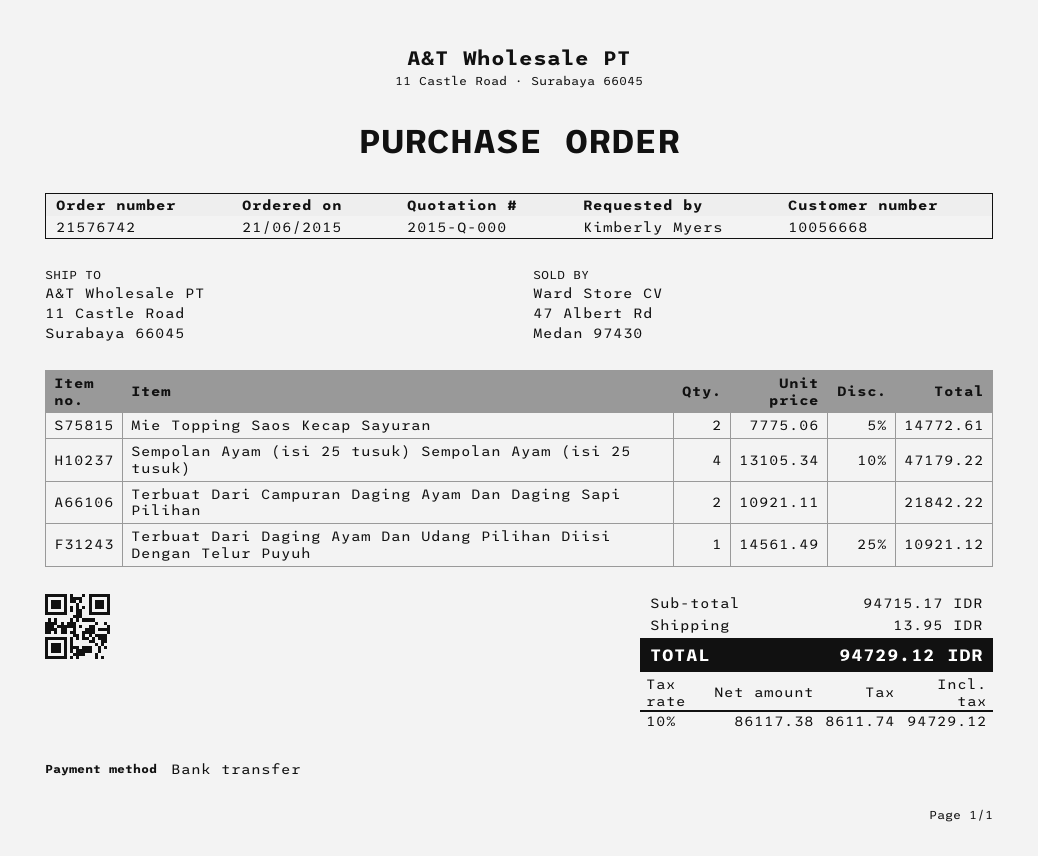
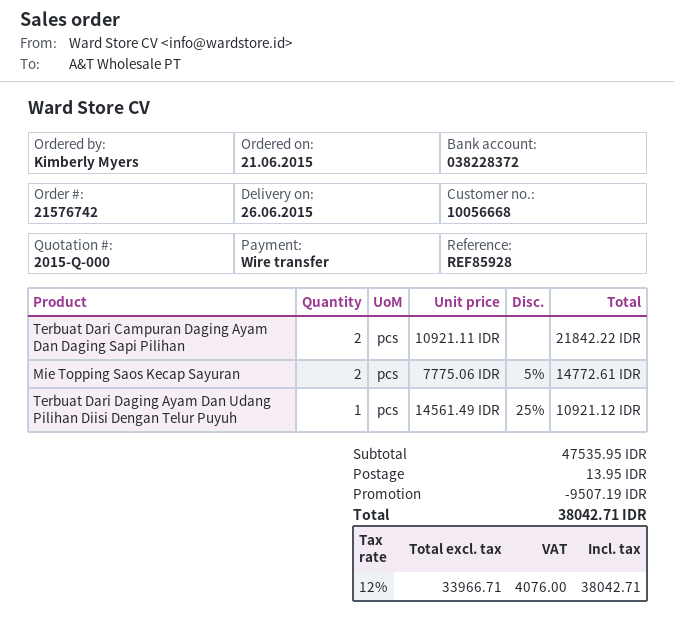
Sempolan Ayam (isi 25 tusuk) Sempolan Ayam (isi 25 tusuk): 4 x 13105.34 - 10% = 47179.22 -> none
subtotal: 94715.17 -> 47535.95
discount: none -> 9507.19
net: 86117.38 -> 33966.71
tax: 10% = 8611.74 -> 12% = 4076.00
total: 94729.12 -> 38042.71

